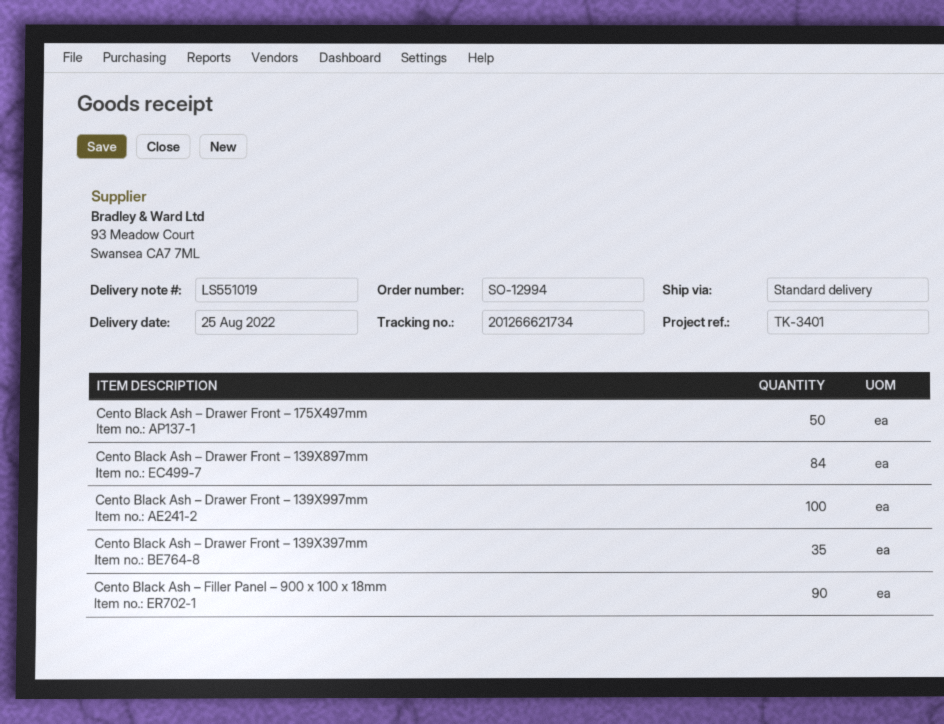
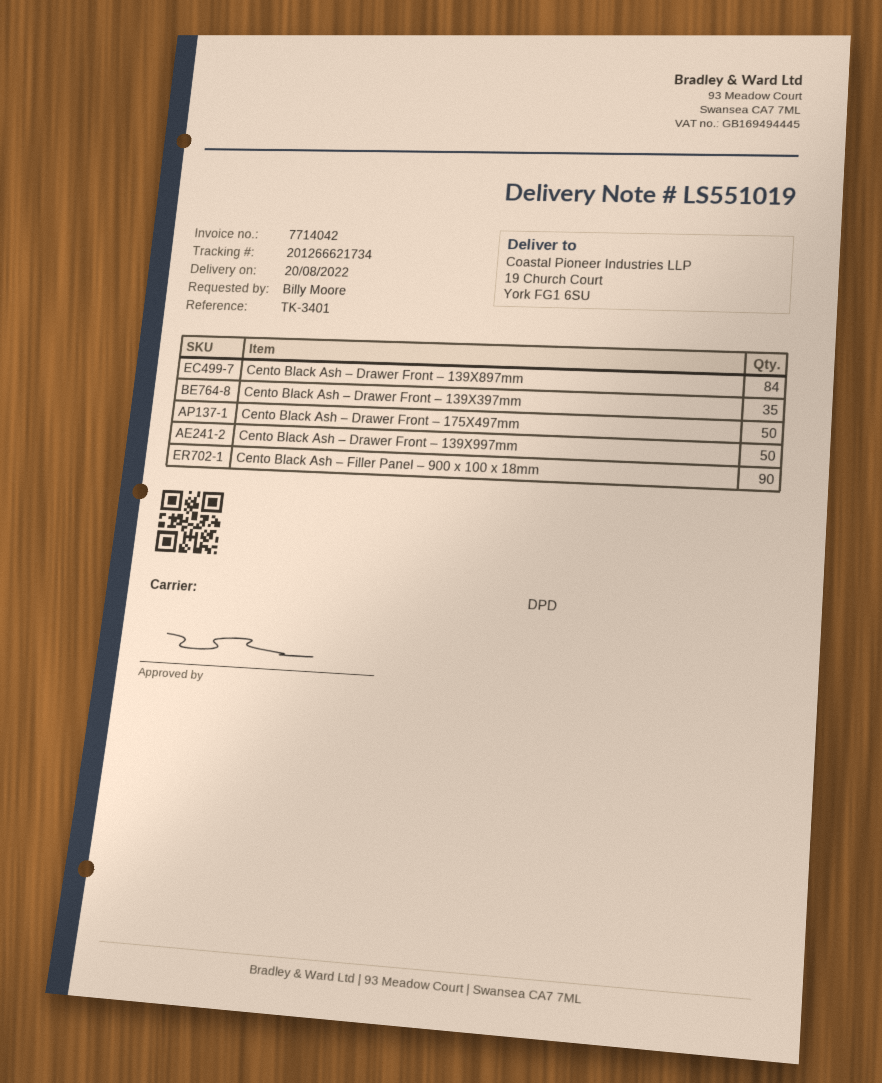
delivery date: 2022-08-25 -> 2022-08-20
shipping method: standard -> DPD
Cento Black Ash – Drawer Front – 139X997mm: 100 -> 50

